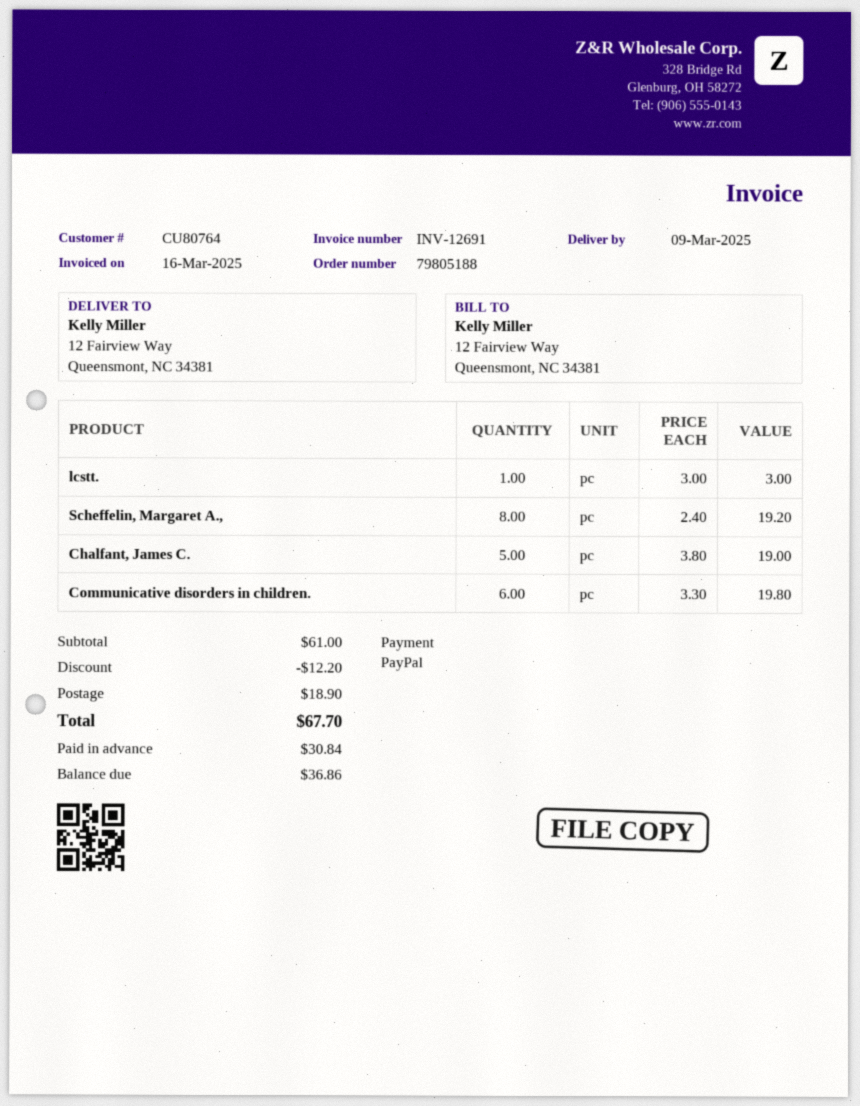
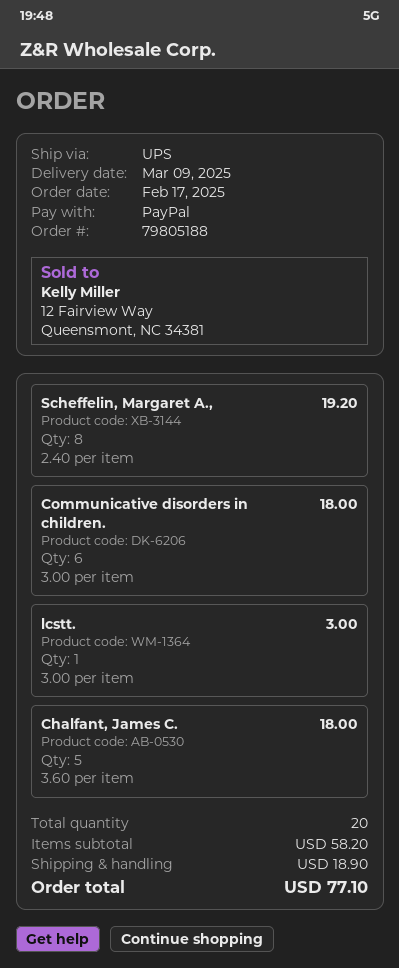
Chalfant, James C.: 5 x 3.80 = 19.00 -> 5 x 3.60 = 18.00
Communicative disorders in children.: 6 x 3.30 = 19.80 -> 6 x 3.00 = 18.00
subtotal: 61.00 -> 58.20
discount: 12.20 -> none
total: 67.70 -> 77.10

